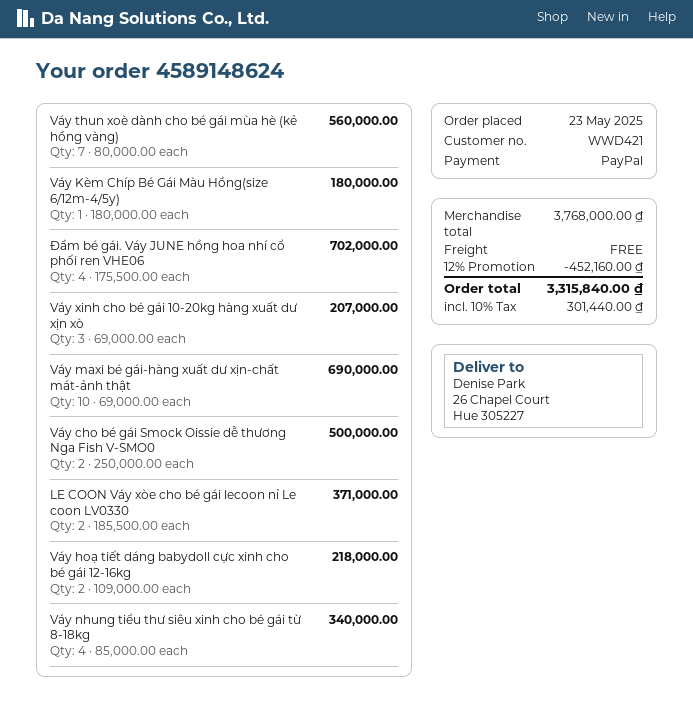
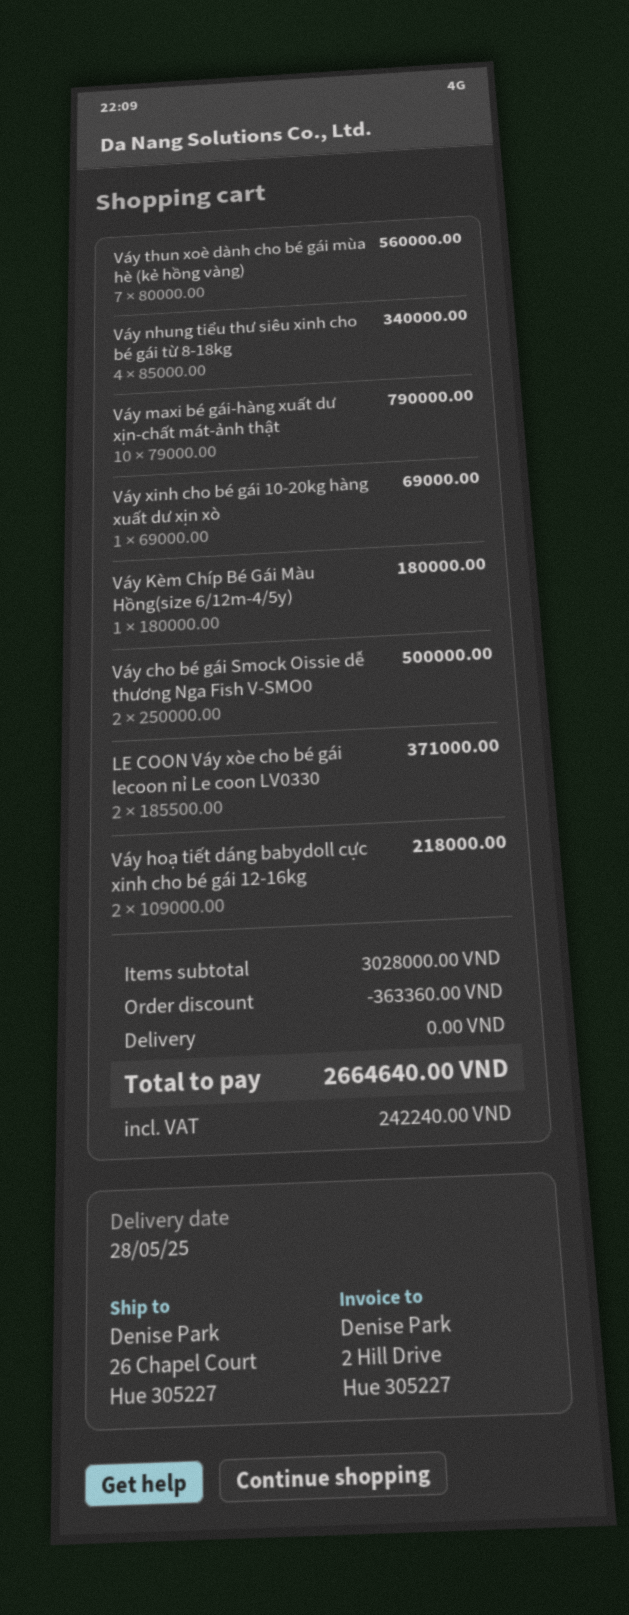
Đầm bé gái. Váy JUNE hồng hoa nhí cổ phối ren VHE06: 4 x 175500.00 = 702000.00 -> none
Váy xinh cho bé gái 10-20kg hàng xuất dư xịn xò: 3 x 69000.00 = 207000.00 -> 1 x 69000.00 = 69000.00
Váy maxi bé gái-hàng xuất dư xịn-chất mát-ảnh thật: 10 x 69000.00 = 690000.00 -> 10 x 79000.00 = 790000.00
subtotal: 3768000.00 -> 3028000.00
discount: 452160.00 -> 363360.00
tax: 301440.00 -> 242240.00
total: 3315840.00 -> 2664640.00

